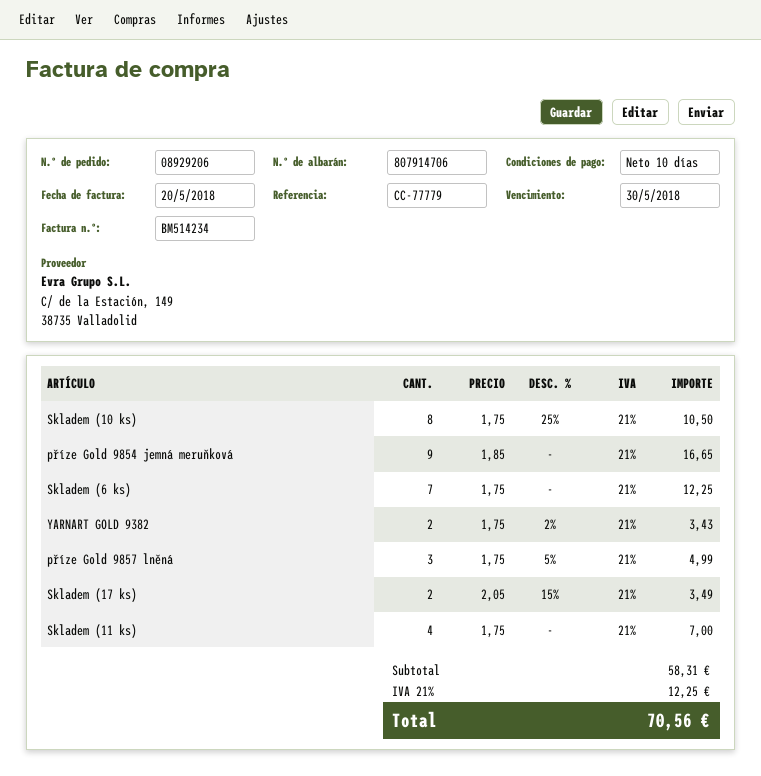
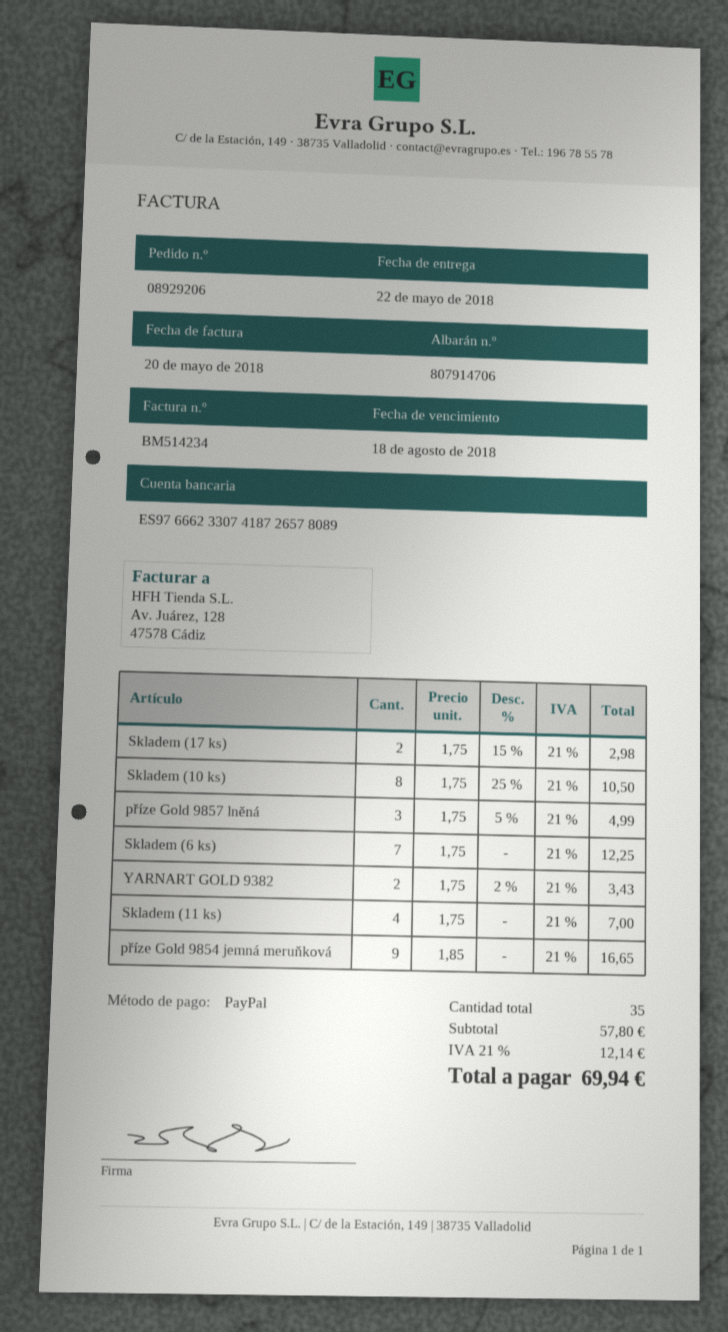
due date: 2018-05-30 -> 2018-08-18
Skladem (17 ks): 2 x 2.05 - 15% = 3.49 -> 2 x 1.75 - 15% = 2.98
subtotal: 58.31 -> 57.80
tax: 21% = 12.25 -> 21% = 12.14
total: 70.56 -> 69.94

